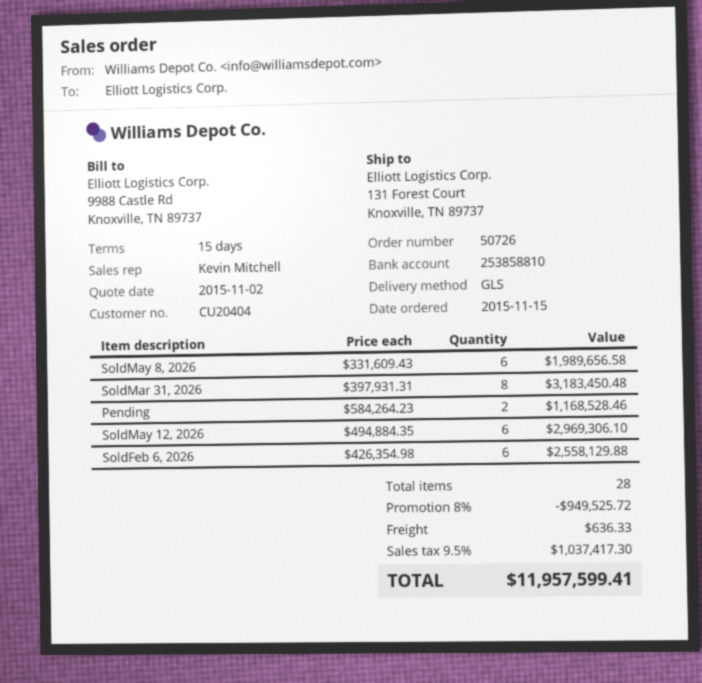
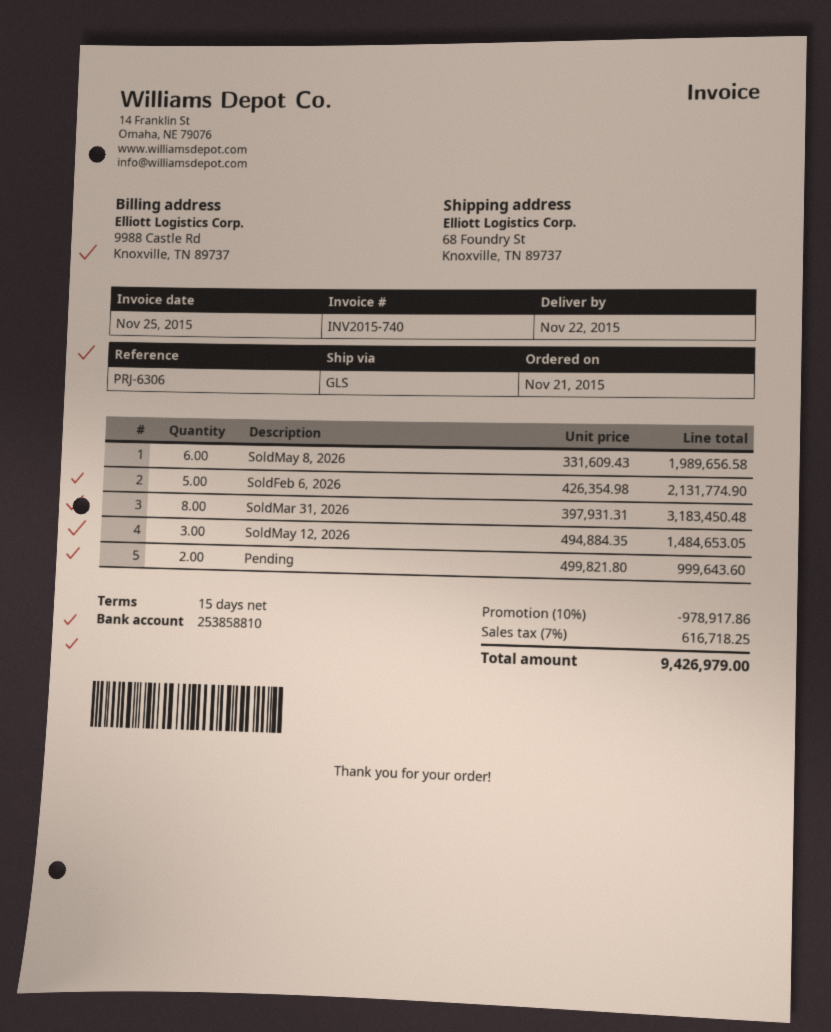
order date: 2015-11-15 -> 2015-11-21
ship to: 131 Forest Court, Knoxville, TN 89737 -> 68 Foundry St, Knoxville, TN 89737
Pending: 2 x 584264.23 = 1168528.46 -> 2 x 499821.80 = 999643.60
SoldMay 12, 2026: 6 x 494884.35 = 2969306.10 -> 3 x 494884.35 = 1484653.05
SoldFeb 6, 2026: 6 x 426354.98 = 2558129.88 -> 5 x 426354.98 = 2131774.90
discount: 8% = 949525.72 -> 10% = 978917.86
shipping: 636.33 -> none
tax: 9.5% = 1037417.30 -> 7% = 616718.25
total: 11957599.41 -> 9426979.00

